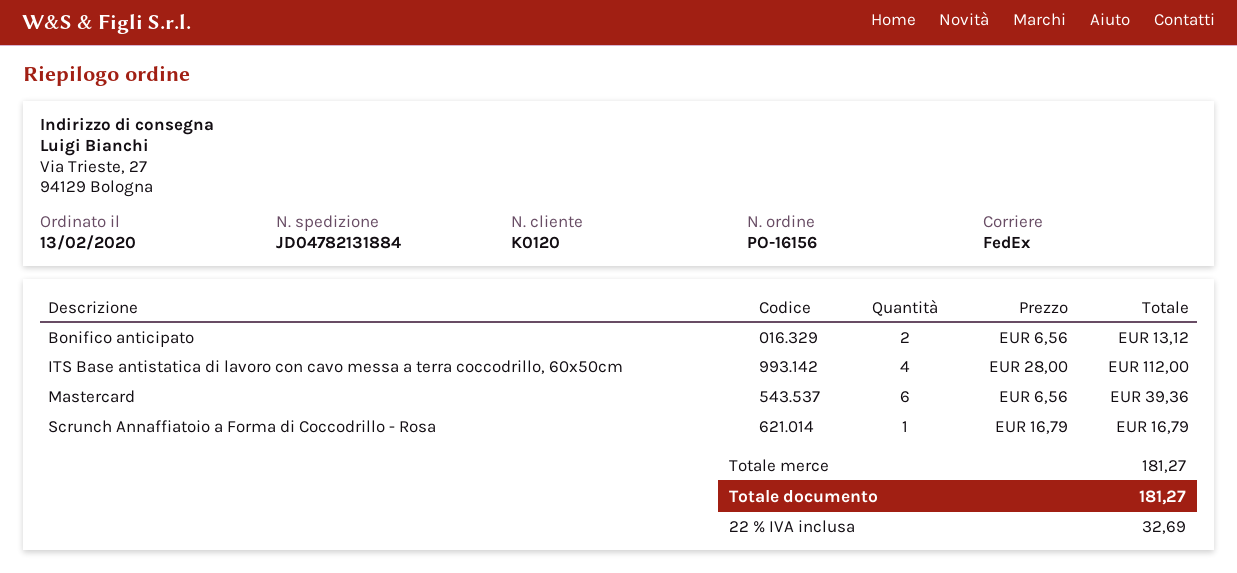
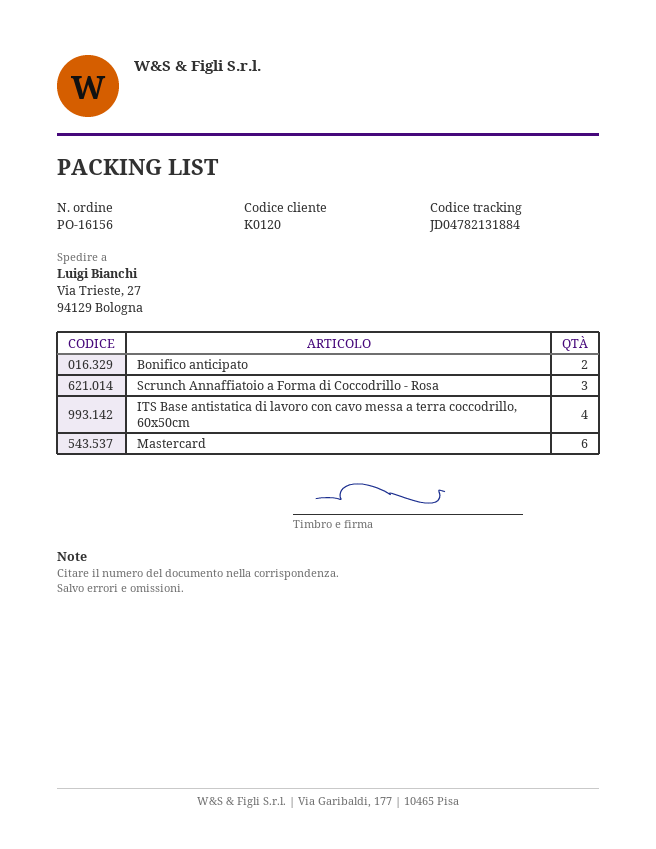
Scrunch Annaffiatoio a Forma di Coccodrillo - Rosa: 1 -> 3

